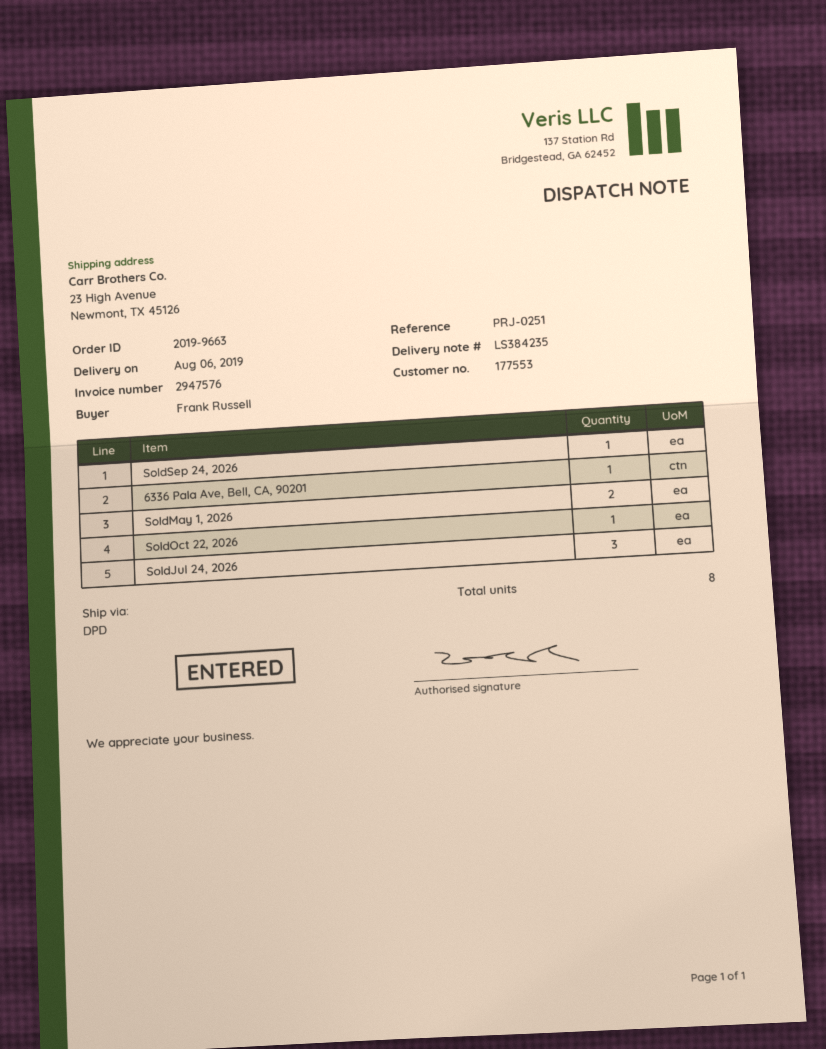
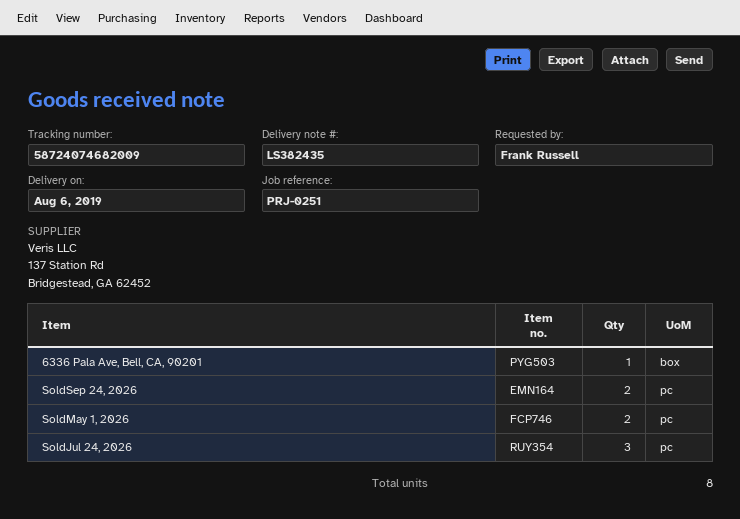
delivery note number: LS384235 -> LS382435
SoldSep 24, 2026: 1 -> 2
SoldOct 22, 2026: 1 -> none

